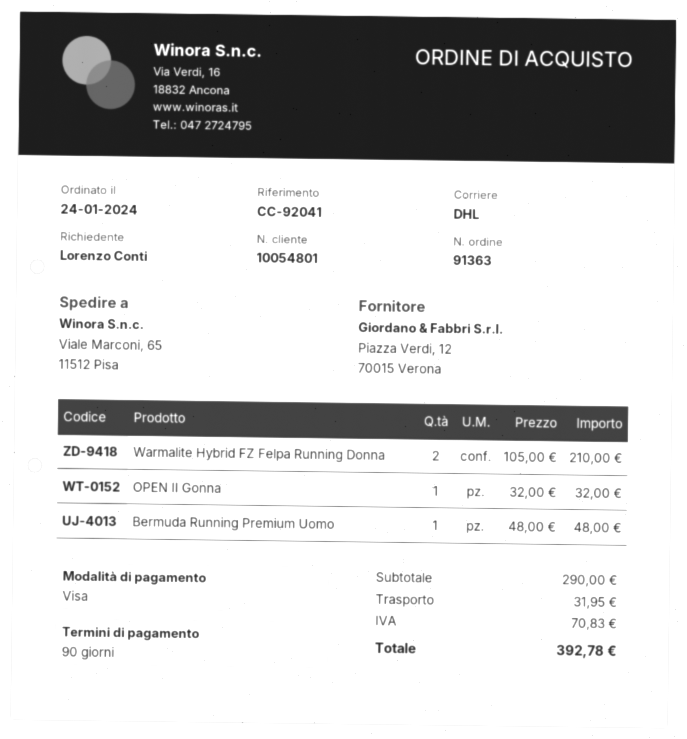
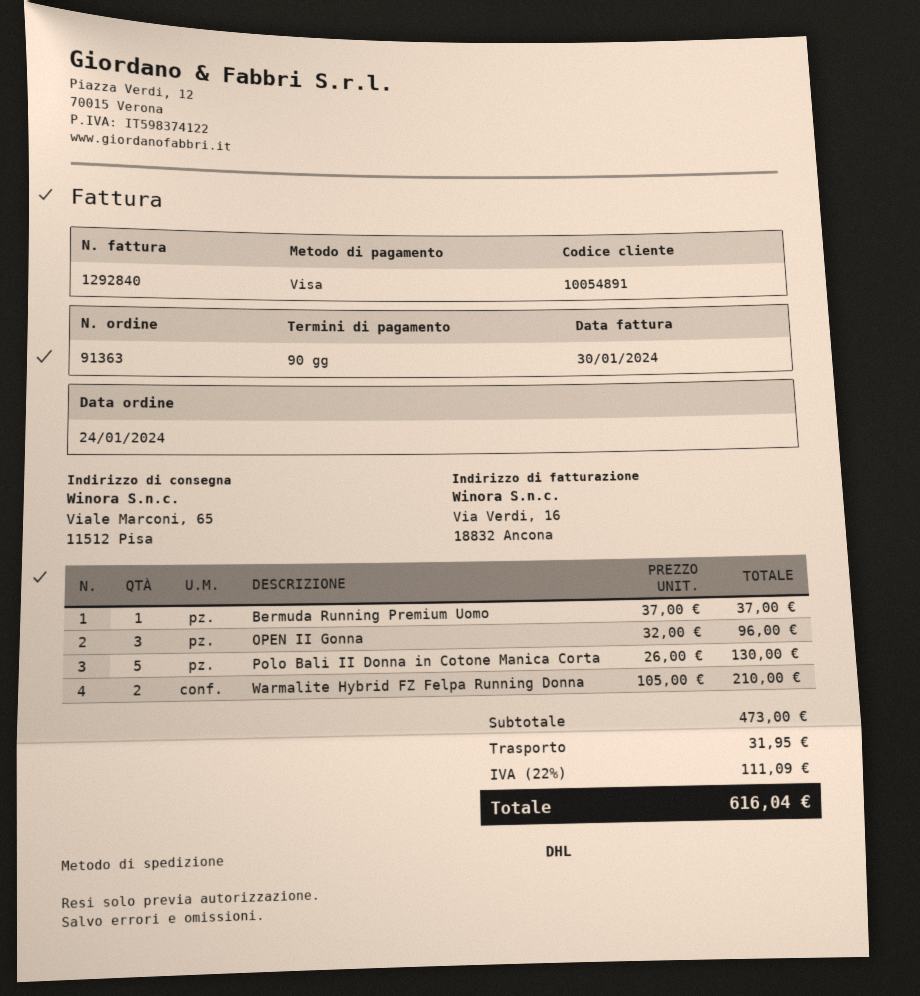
customer number: 10054801 -> 10054891
OPEN II Gonna: 1 x 32.00 = 32.00 -> 3 x 32.00 = 96.00
Bermuda Running Premium Uomo: 1 x 48.00 = 48.00 -> 1 x 37.00 = 37.00
Polo Bali II Donna in Cotone Manica Corta: none -> 5 x 26.00 = 130.00
subtotal: 290.00 -> 473.00
tax: 70.83 -> 111.09
total: 392.78 -> 616.04

